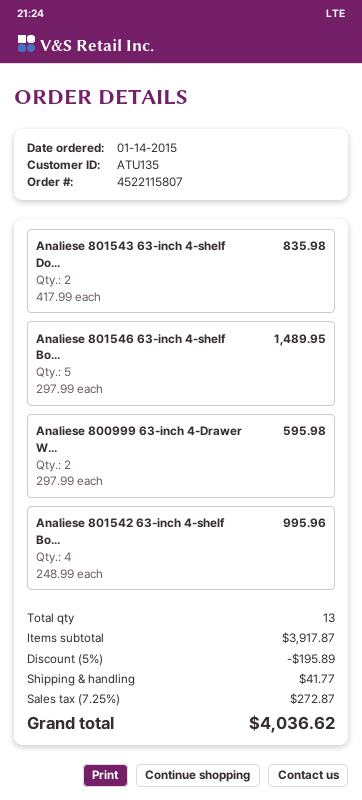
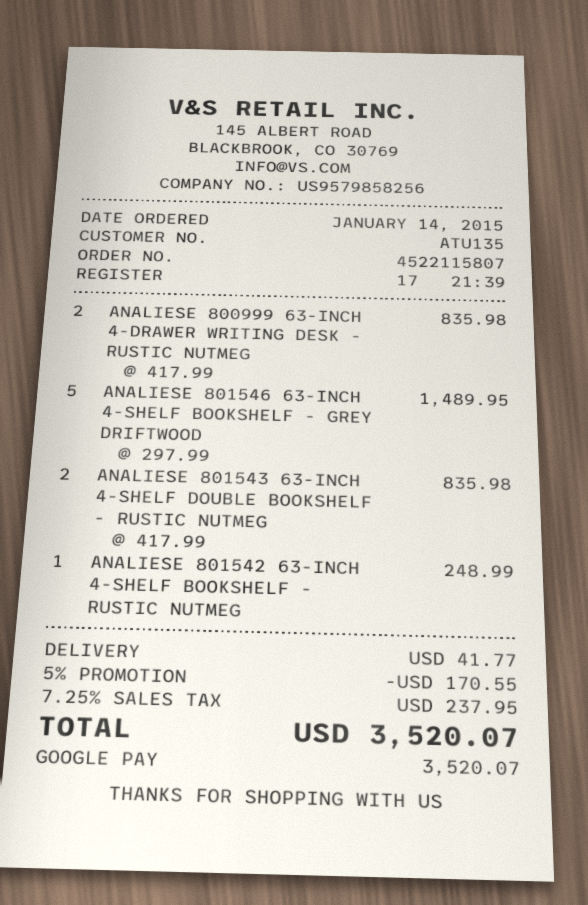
Analiese 800999 63-inch 4-Drawer W...: 2 x 297.99 = 595.98 -> 2 x 417.99 = 835.98
Analiese 801542 63-inch 4-shelf Bo...: 4 x 248.99 = 995.96 -> 1 x 248.99 = 248.99
discount: 5% = 195.89 -> 5% = 170.55
tax: 7.25% = 272.87 -> 7.25% = 237.95
total: 4036.62 -> 3520.07

